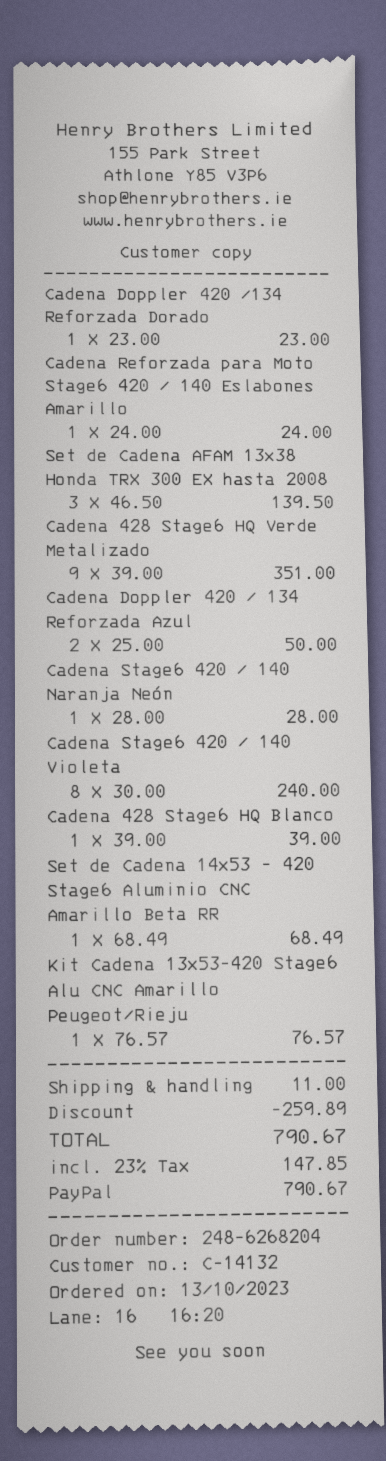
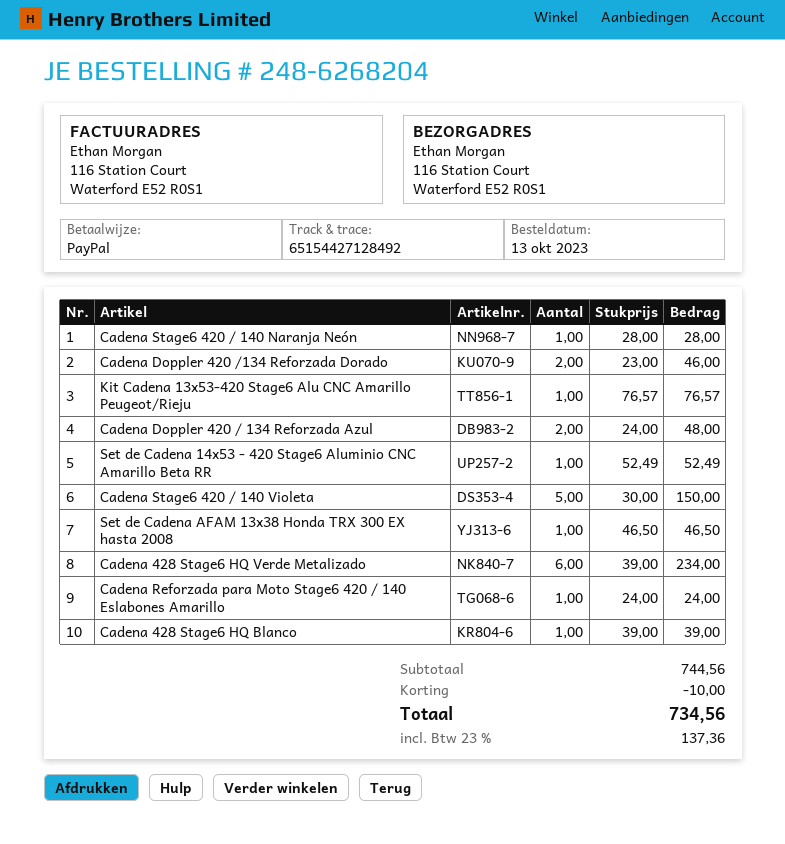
Cadena Doppler 420 /134 Reforzada Dorado: 1 x 23.00 = 23.00 -> 2 x 23.00 = 46.00
Set de Cadena AFAM 13x38 Honda TRX 300 EX hasta 2008: 3 x 46.50 = 139.50 -> 1 x 46.50 = 46.50
Cadena 428 Stage6 HQ Verde Metalizado: 9 x 39.00 = 351.00 -> 6 x 39.00 = 234.00
Cadena Doppler 420 / 134 Reforzada Azul: 2 x 25.00 = 50.00 -> 2 x 24.00 = 48.00
Cadena Stage6 420 / 140 Violeta: 8 x 30.00 = 240.00 -> 5 x 30.00 = 150.00
Set de Cadena 14x53 - 420 Stage6 Aluminio CNC Amarillo Beta RR: 1 x 68.49 = 68.49 -> 1 x 52.49 = 52.49
discount: 259.89 -> 10.00
shipping: 11.00 -> none
tax: 23% = 147.85 -> 23% = 137.36
total: 790.67 -> 734.56

